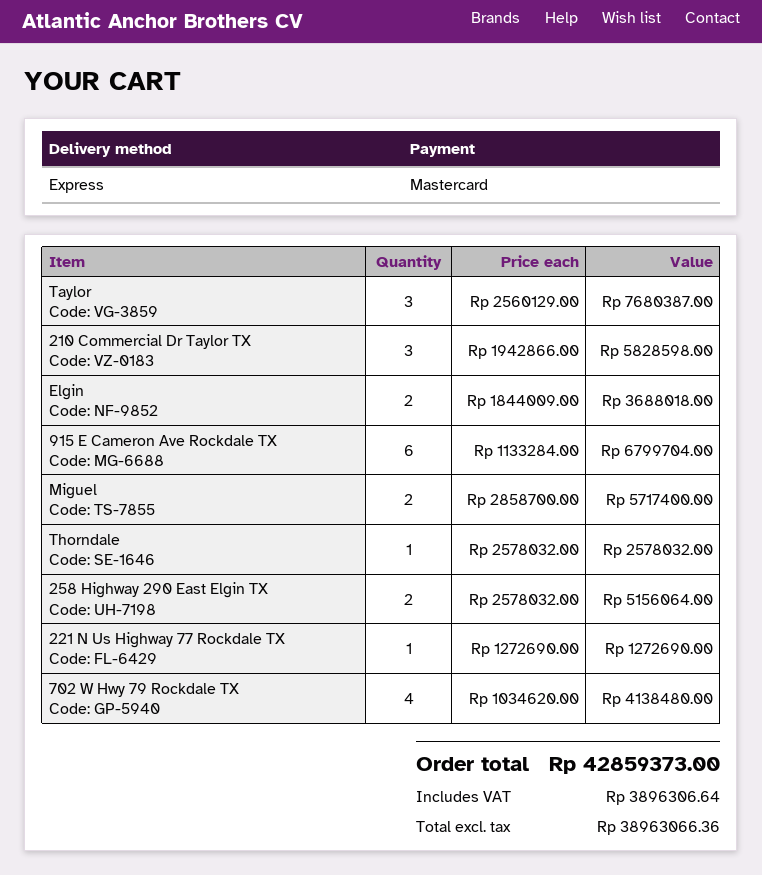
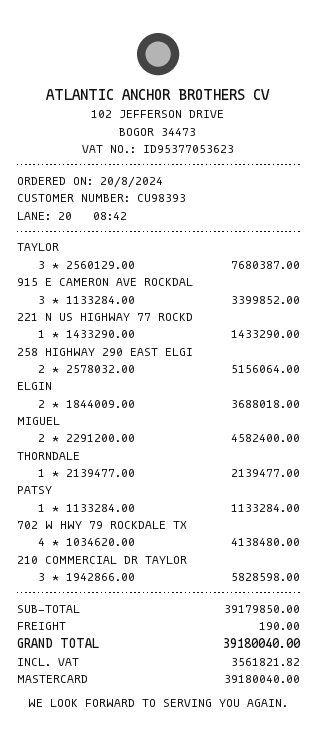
915 E Cameron Ave Rockdale TX: 6 x 1133284.00 = 6799704.00 -> 3 x 1133284.00 = 3399852.00
Miguel: 2 x 2858700.00 = 5717400.00 -> 2 x 2291200.00 = 4582400.00
Thorndale: 1 x 2578032.00 = 2578032.00 -> 1 x 2139477.00 = 2139477.00
221 N Us Highway 77 Rockdale TX: 1 x 1272690.00 = 1272690.00 -> 1 x 1433290.00 = 1433290.00
PATSY: none -> 1 x 1133284.00 = 1133284.00
shipping: none -> 190.00
tax: 3896306.64 -> 3561821.82
total: 42859373.00 -> 39180040.00

